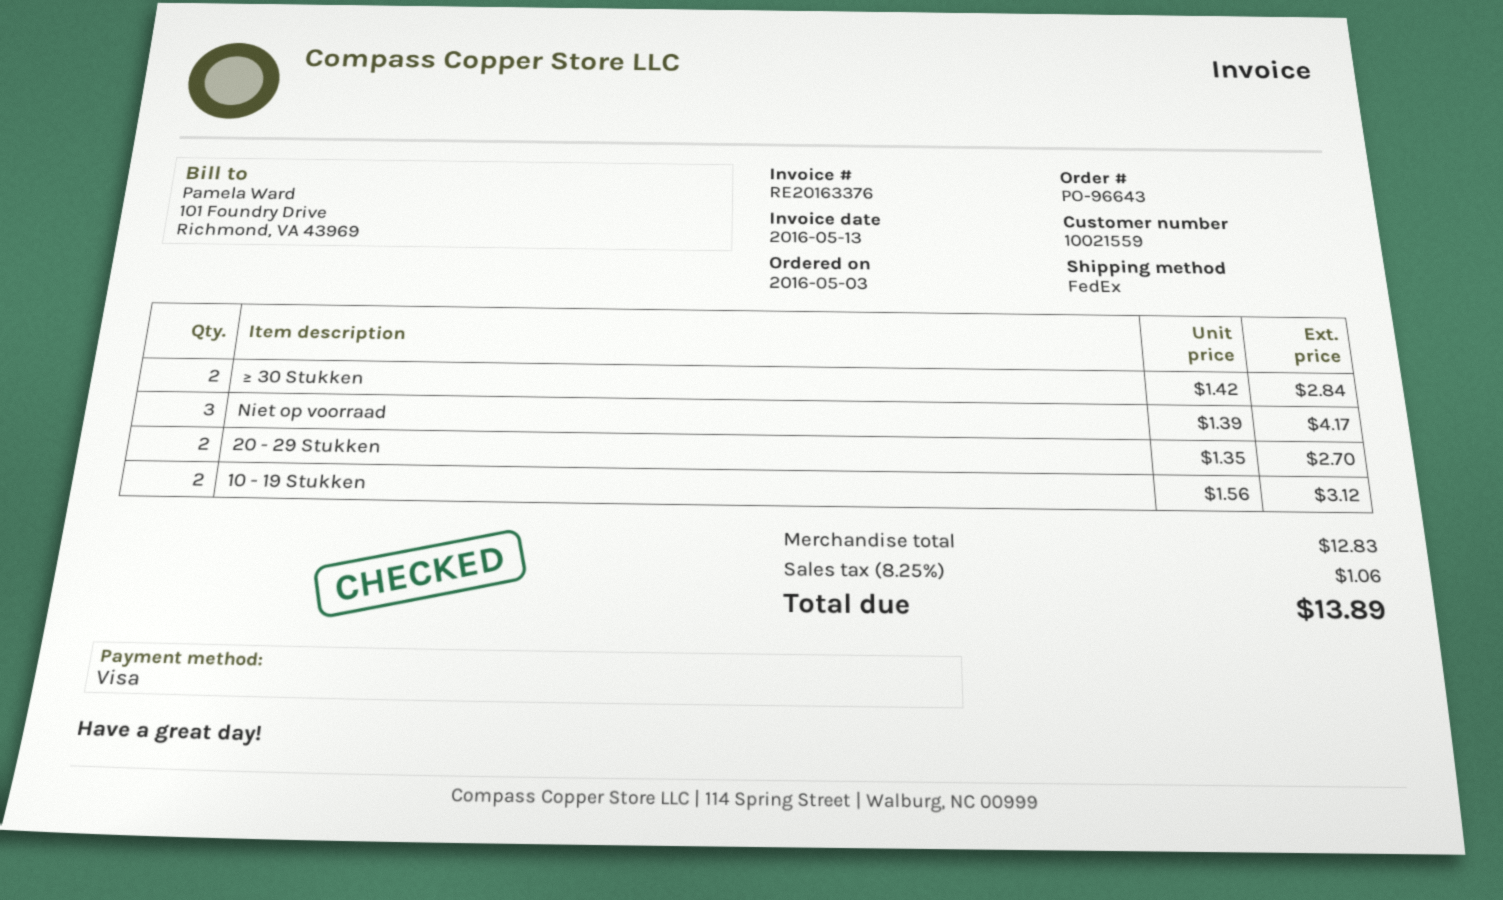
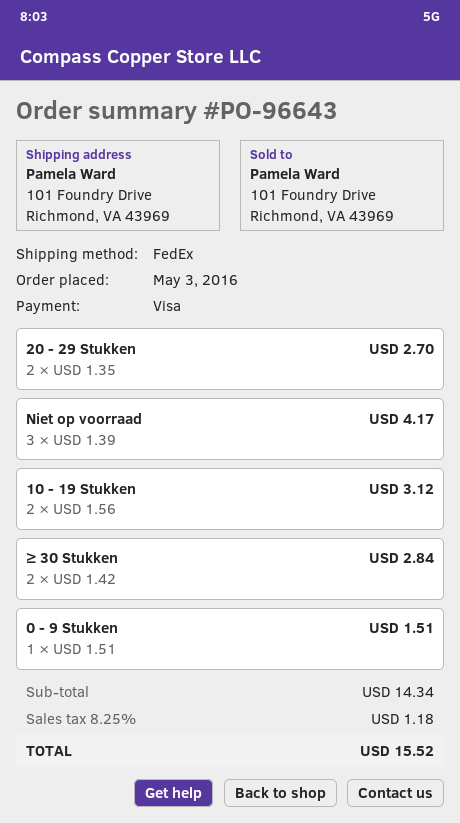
0 - 9 Stukken: none -> 1 x 1.51 = 1.51
subtotal: 12.83 -> 14.34
tax: 8.25% = 1.06 -> 8.25% = 1.18
total: 13.89 -> 15.52

